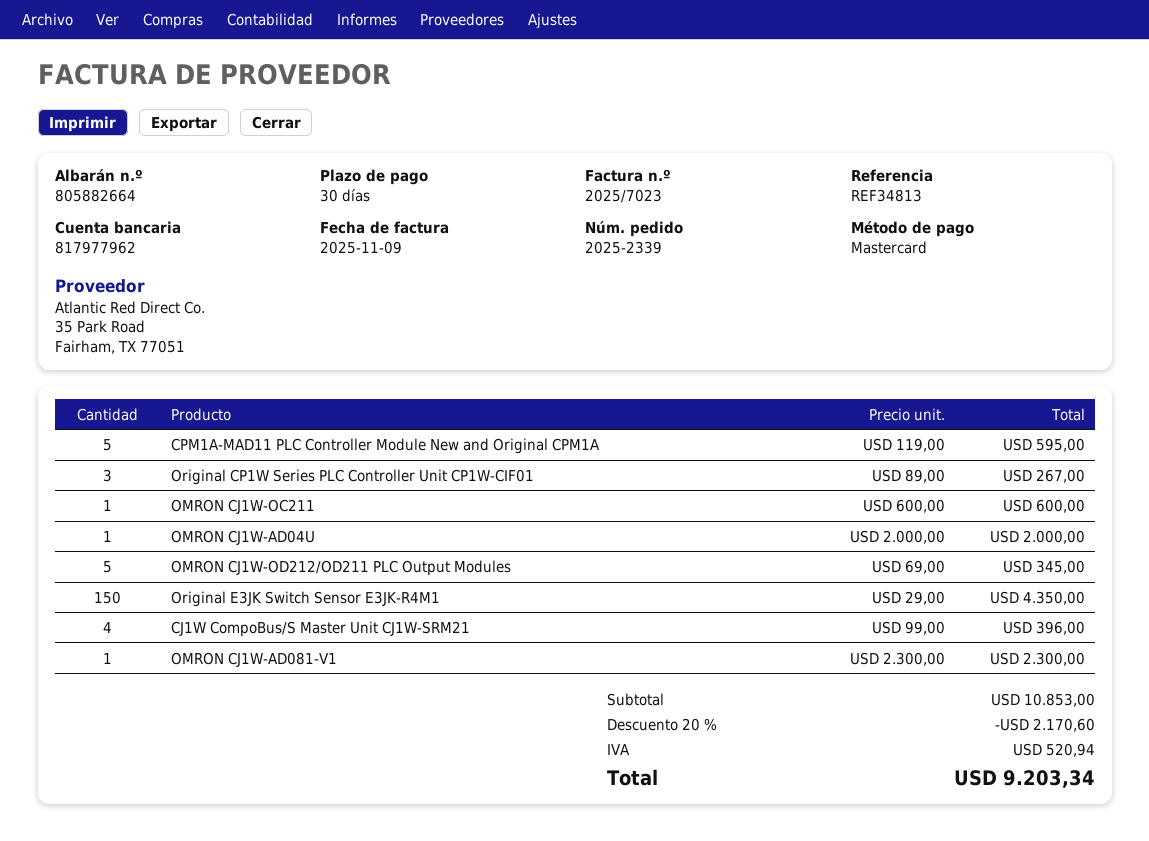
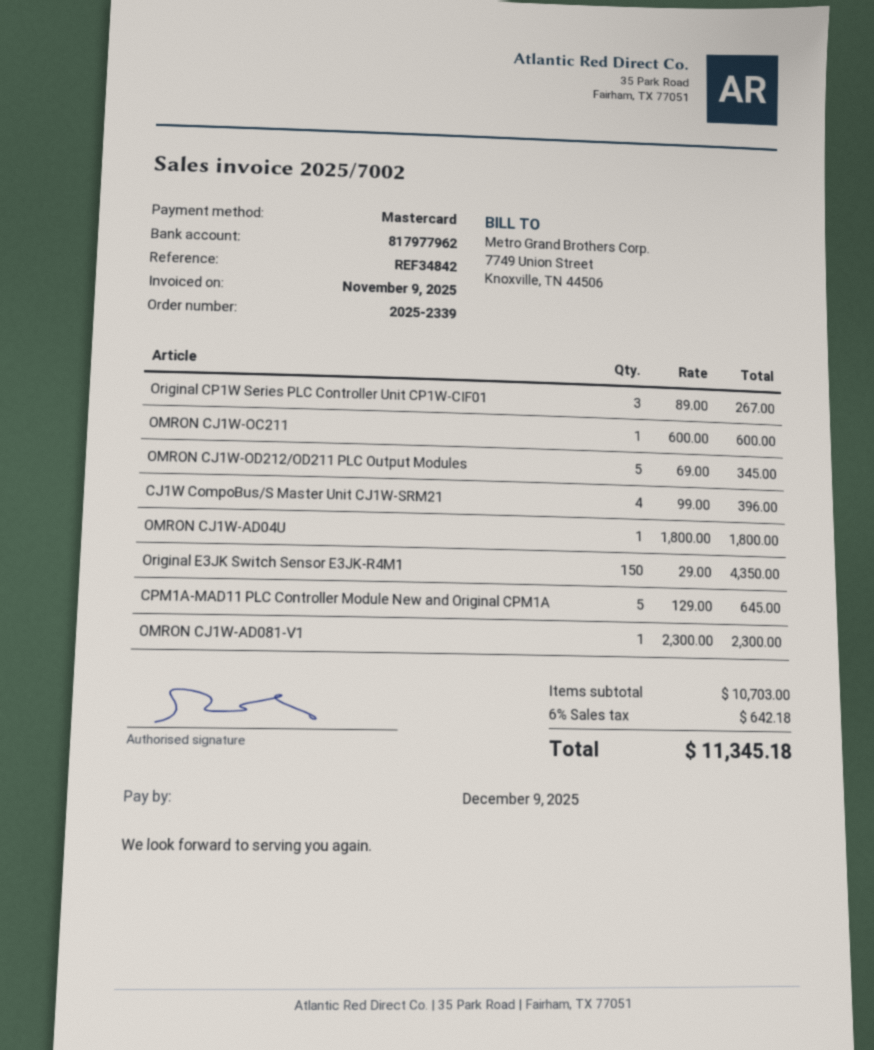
invoice number: 2025/7023 -> 2025/7002
reference: REF34813 -> REF34842
CPM1A-MAD11 PLC Controller Module New and Original CPM1A: 5 x 119.00 = 595.00 -> 5 x 129.00 = 645.00
OMRON CJ1W-AD04U: 1 x 2000.00 = 2000.00 -> 1 x 1800.00 = 1800.00
subtotal: 10853.00 -> 10703.00
discount: 20% = 2170.60 -> none
tax: 520.94 -> 642.18
total: 9203.34 -> 11345.18

